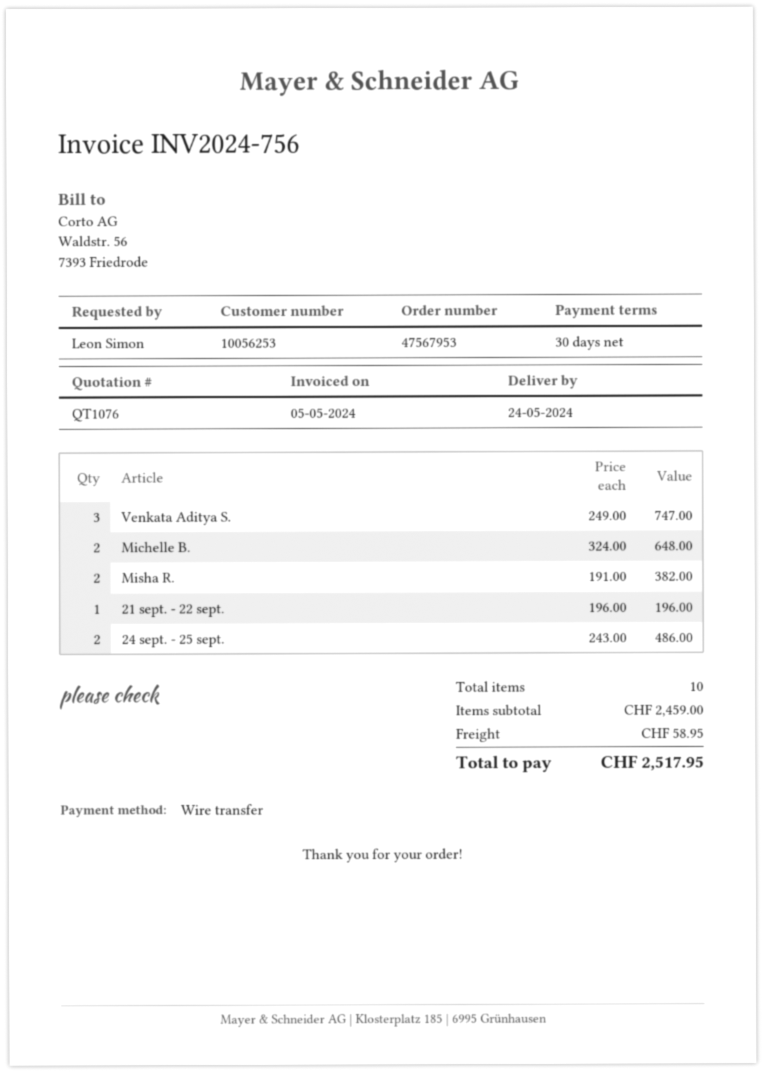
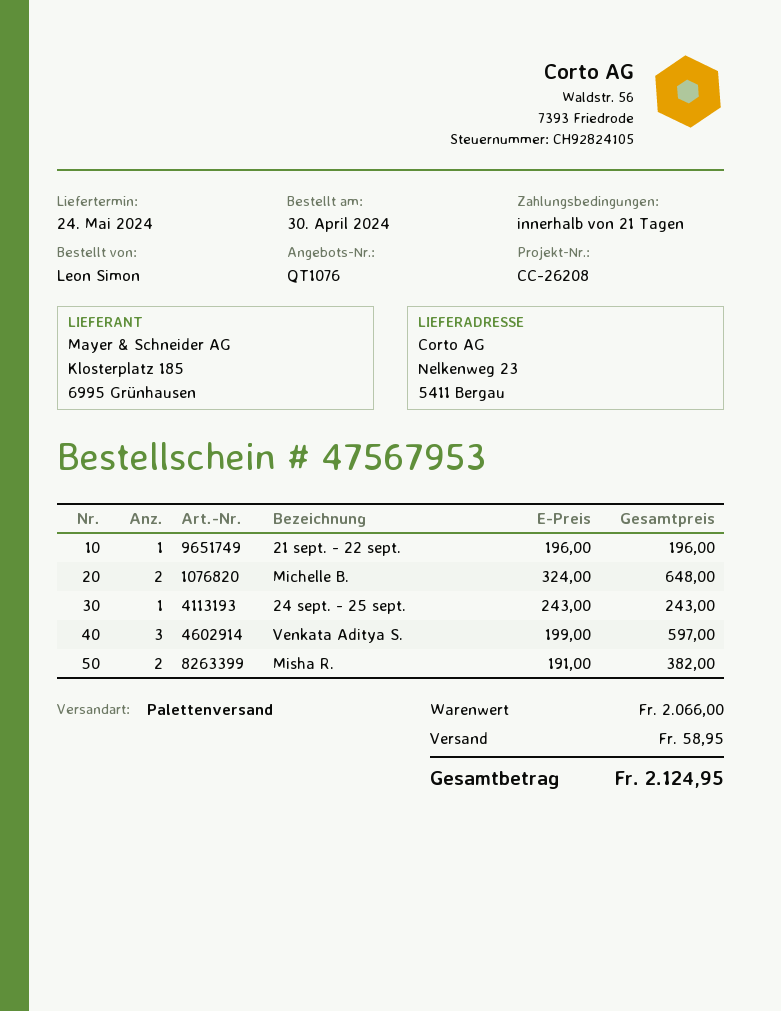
payment terms: 30 days -> 21 days
Venkata Aditya S.: 3 x 249.00 = 747.00 -> 3 x 199.00 = 597.00
24 sept. - 25 sept.: 2 x 243.00 = 486.00 -> 1 x 243.00 = 243.00
subtotal: 2459.00 -> 2066.00
total: 2517.95 -> 2124.95

